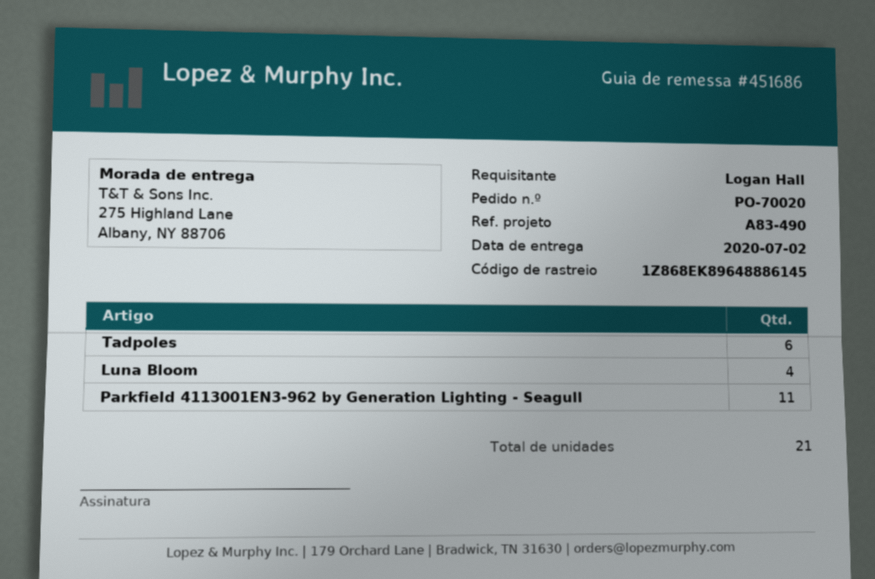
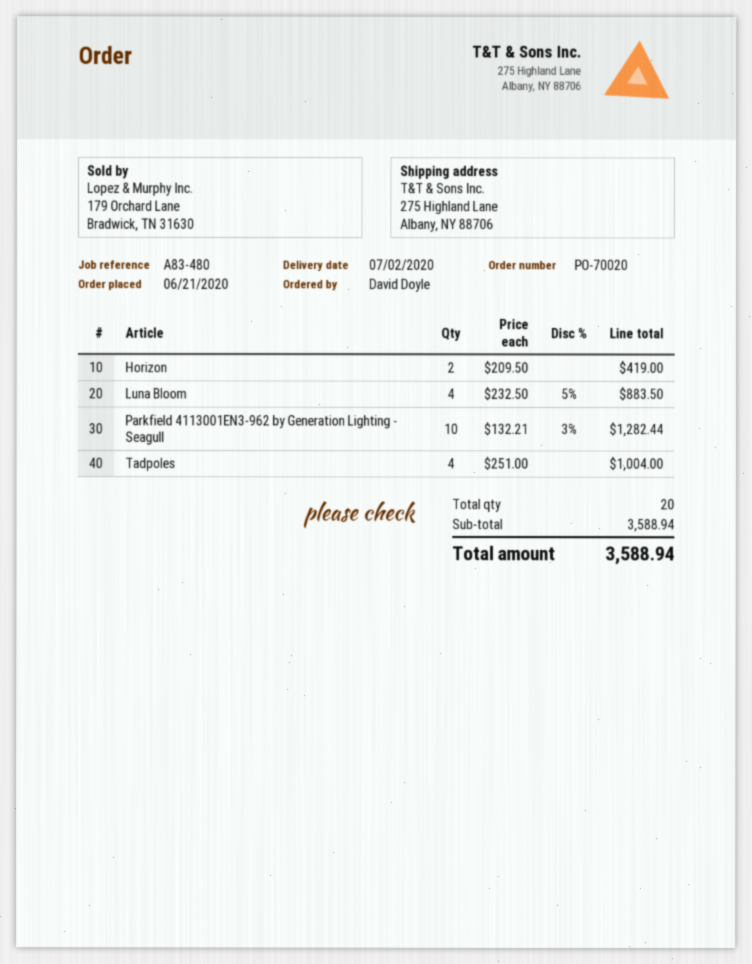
reference: A83-490 -> A83-480
ordered by: Logan Hall -> David Doyle
Tadpoles: 6 -> 4
Parkfield 4113001EN3-962 by Generation Lighting - Seagull: 11 -> 10
Horizon: none -> 2
total quantity: 21 -> 20

